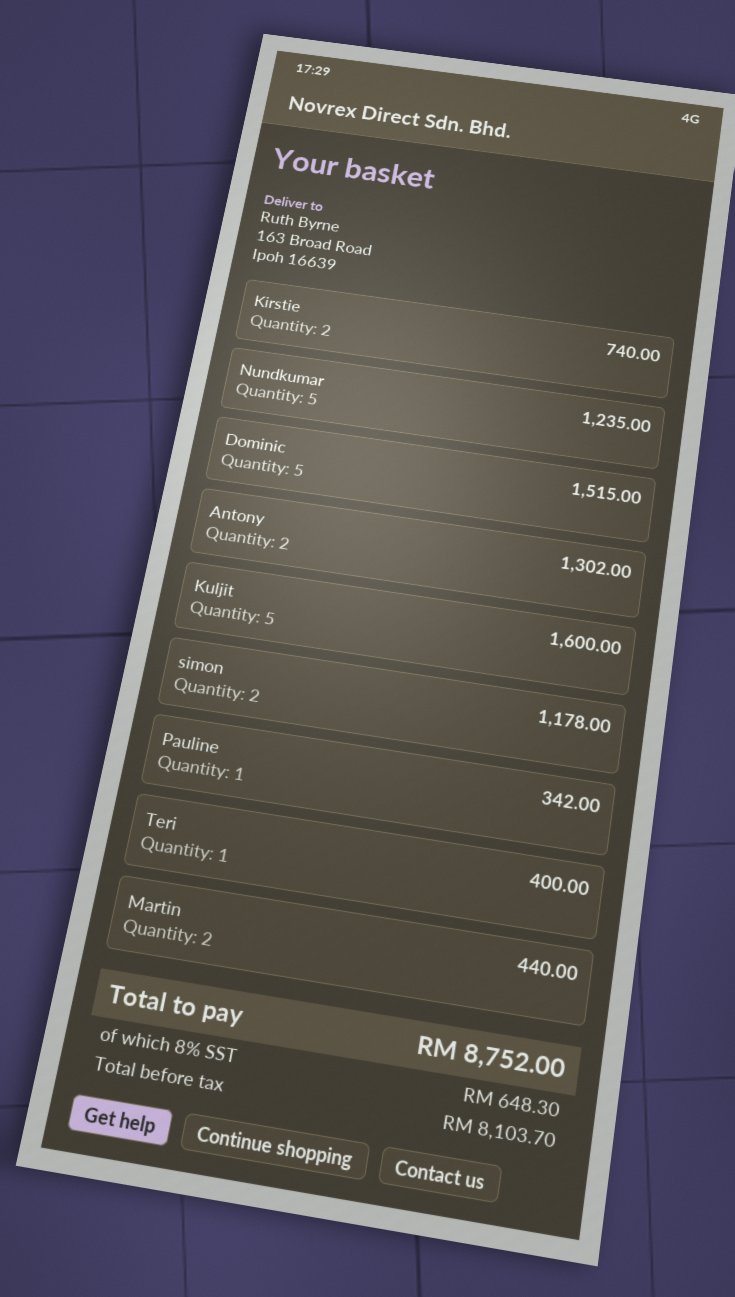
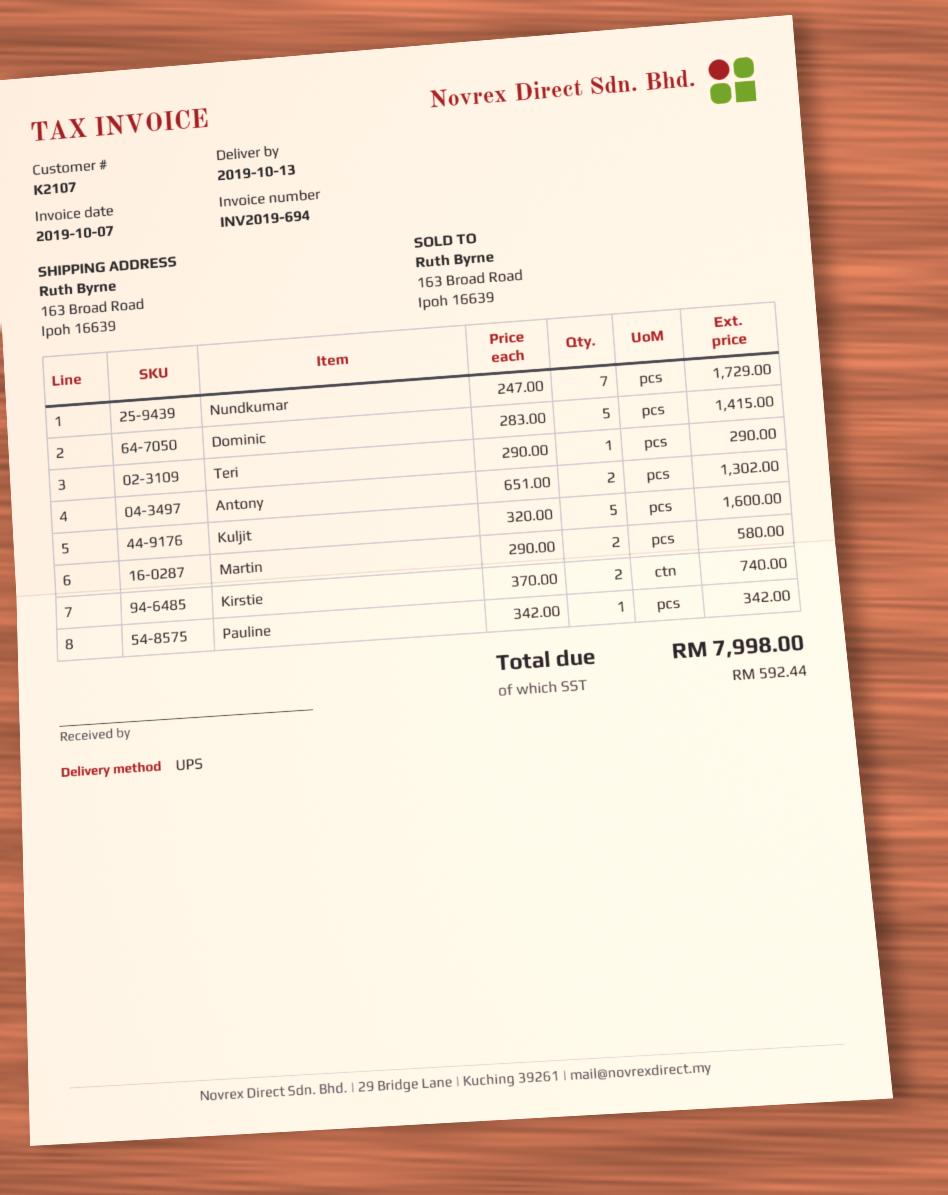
Nundkumar: 5 for 1235.00 -> 7 for 1729.00
Dominic: 5 for 1515.00 -> 5 for 1415.00
simon: 2 for 1178.00 -> none
Teri: 1 for 400.00 -> 1 for 290.00
Martin: 2 for 440.00 -> 2 for 580.00
tax: 648.30 -> 592.44
total: 8752.00 -> 7998.00

